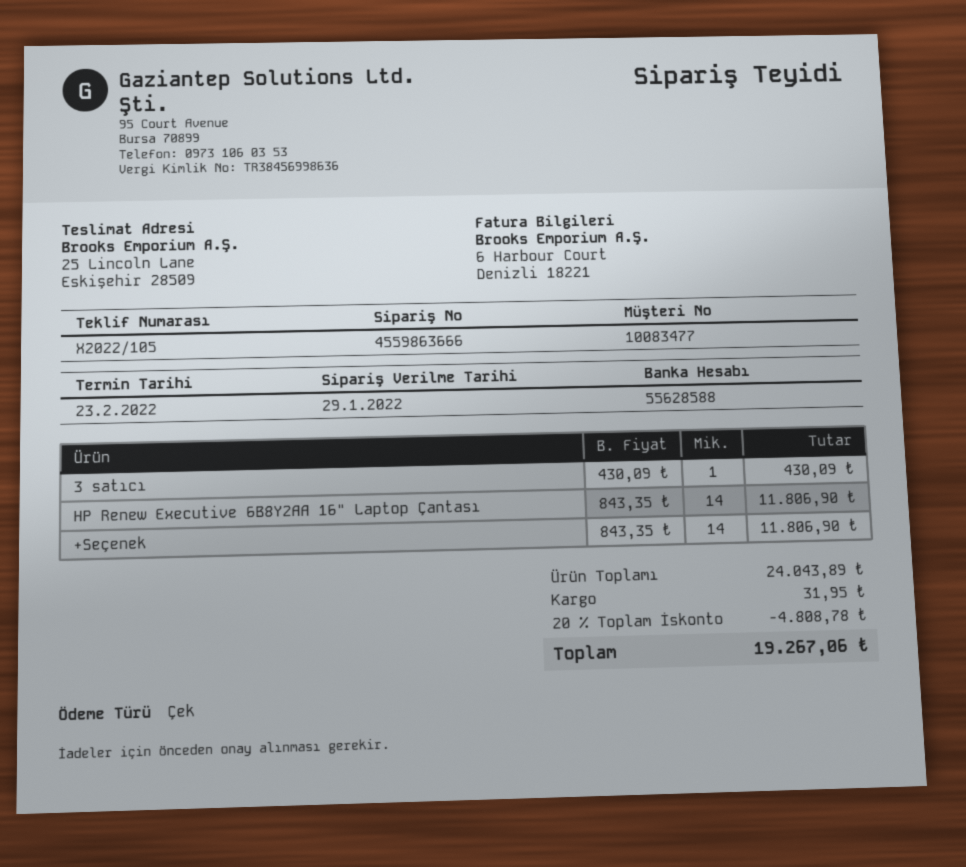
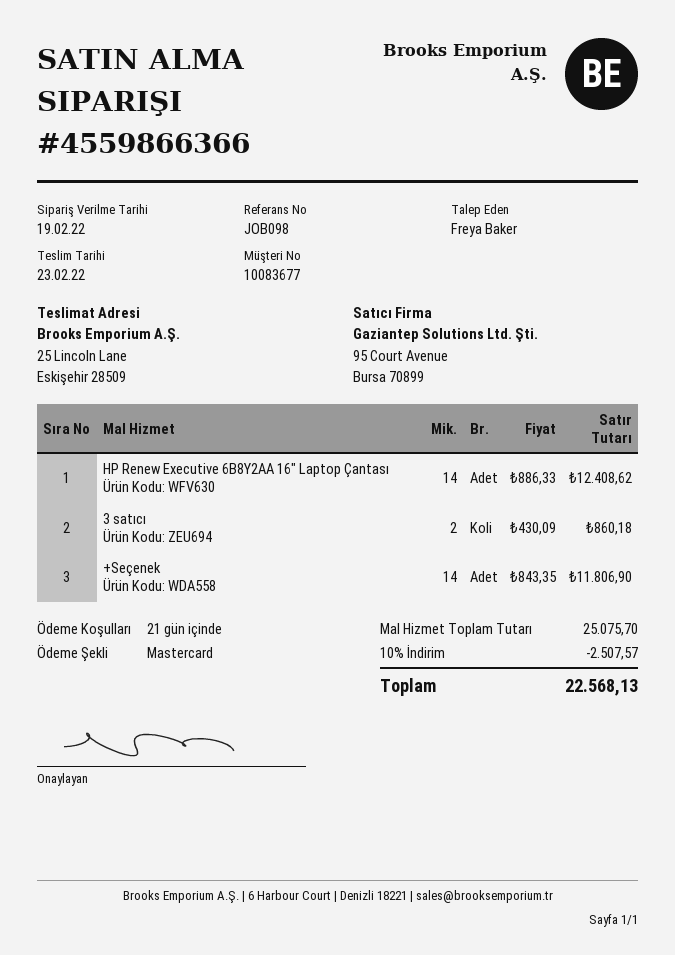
order number: 4559863666 -> 4559866366
order date: 2022-01-29 -> 2022-02-19
customer number: 10083477 -> 10083677
payment method: cheque -> Mastercard
3 satıcı: 1 x 430.09 = 430.09 -> 2 x 430.09 = 860.18
HP Renew Executive 6B8Y2AA 16" Laptop Çantası: 14 x 843.35 = 11806.90 -> 14 x 886.33 = 12408.62
subtotal: 24043.89 -> 25075.70
discount: 20% = 4808.78 -> 10% = 2507.57
shipping: 31.95 -> none
total: 19267.06 -> 22568.13

